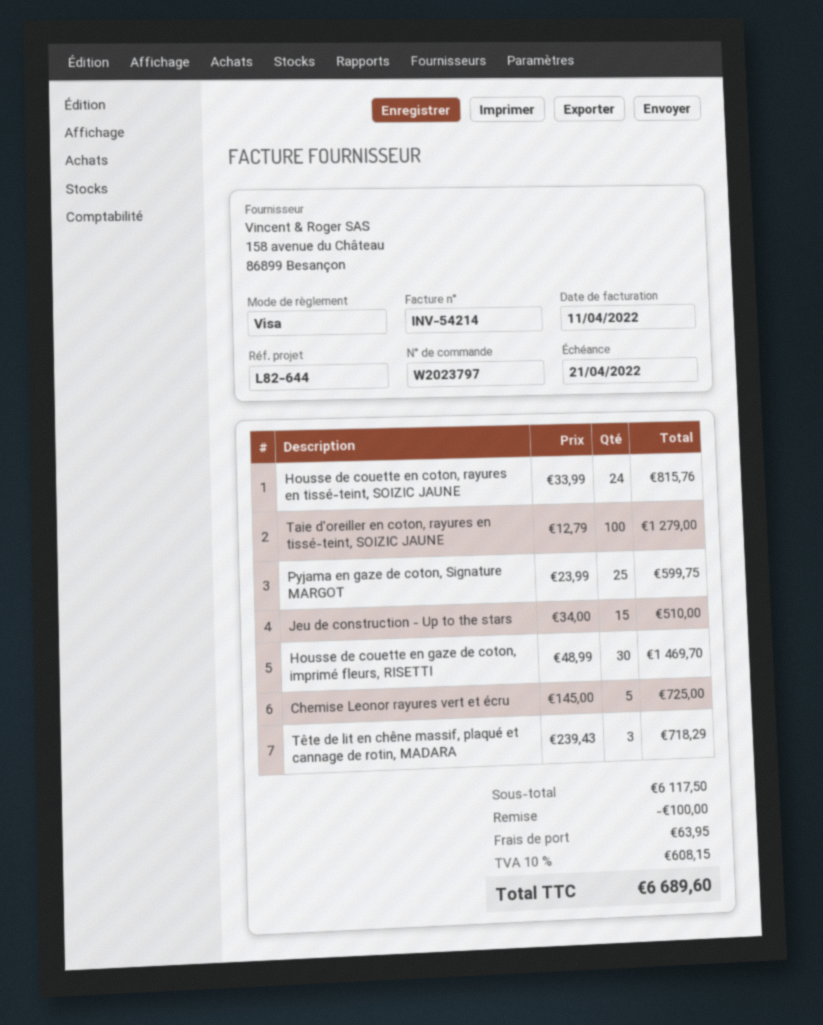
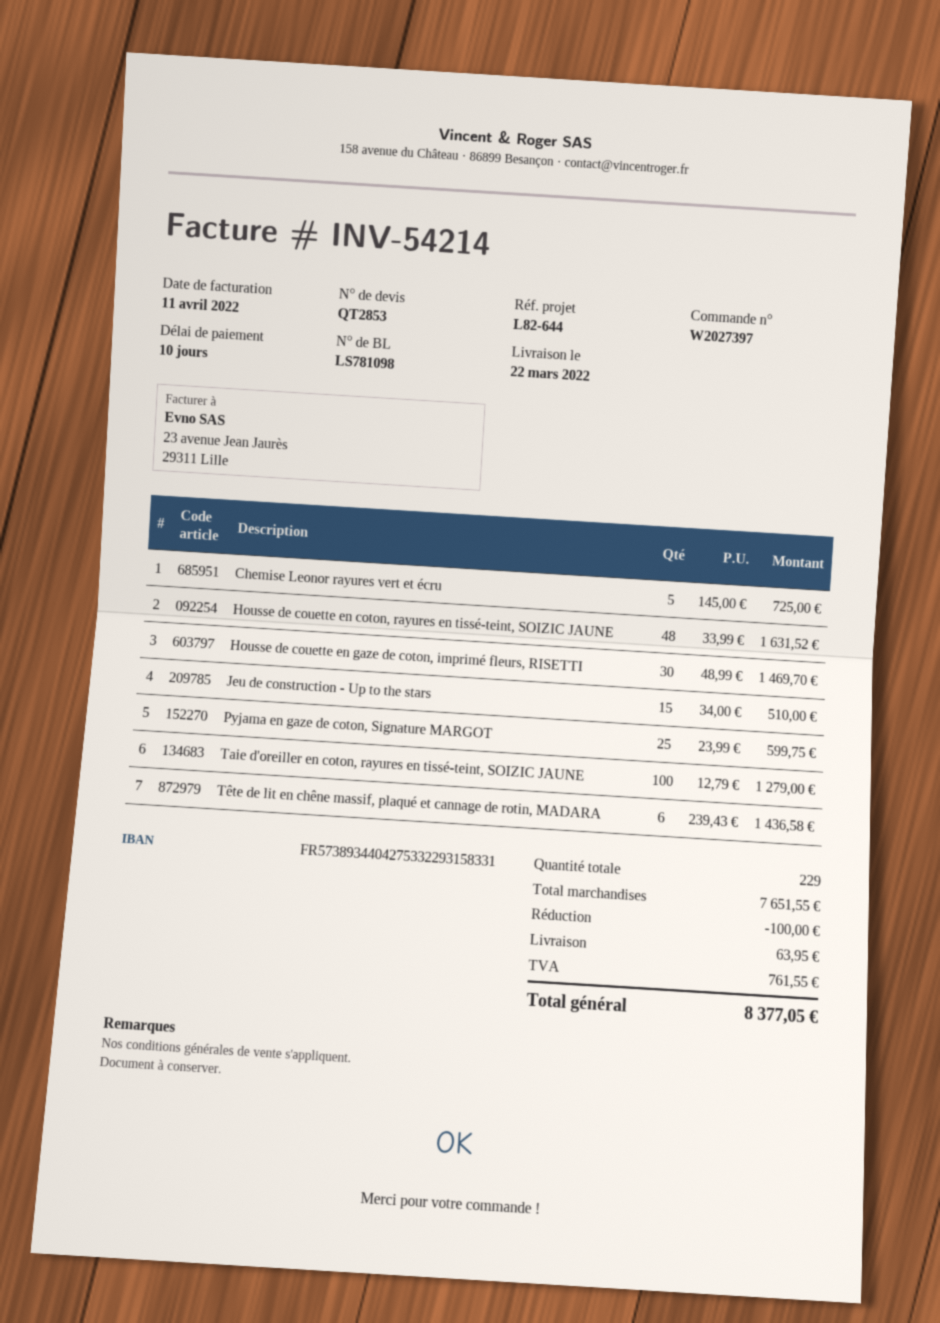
order number: W2023797 -> W2027397
Housse de couette en coton, rayures en tissé-teint, SOIZIC JAUNE: 24 x 33.99 = 815.76 -> 48 x 33.99 = 1631.52
Tête de lit en chêne massif, plaqué et cannage de rotin, MADARA: 3 x 239.43 = 718.29 -> 6 x 239.43 = 1436.58
subtotal: 6117.50 -> 7651.55
tax: 608.15 -> 761.55
total: 6689.60 -> 8377.05

